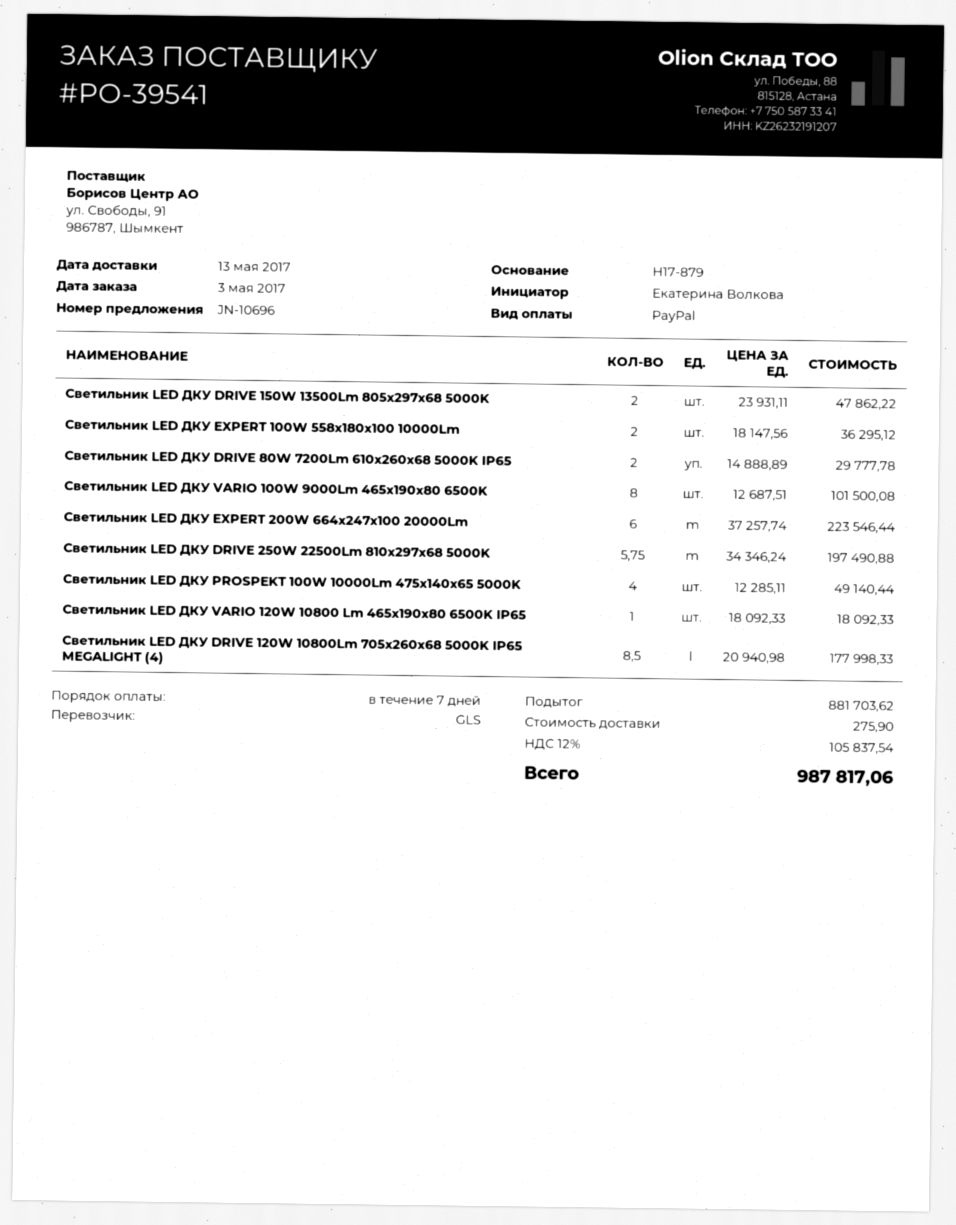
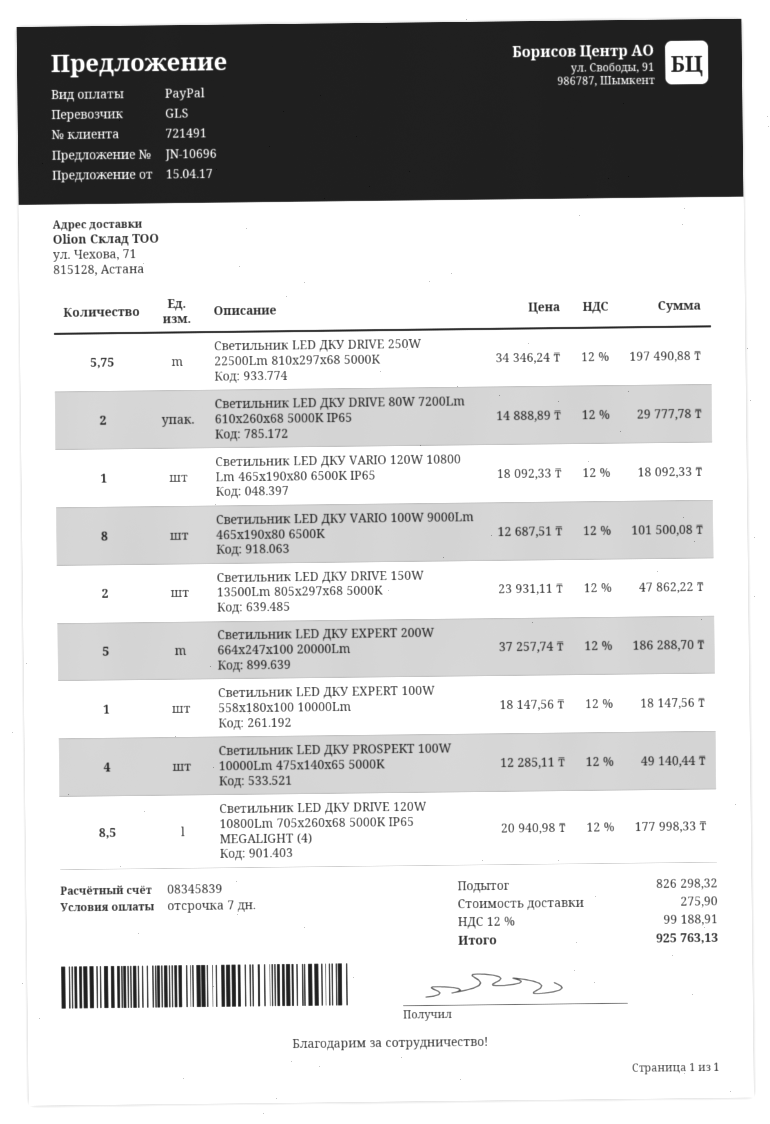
Светильник LED ДКУ EXPERT 100W 558x180x100 10000Lm: 2 x 18147.56 = 36295.12 -> 1 x 18147.56 = 18147.56
Светильник LED ДКУ EXPERT 200W 664x247x100 20000Lm: 6 x 37257.74 = 223546.44 -> 5 x 37257.74 = 186288.70
subtotal: 881703.62 -> 826298.32
tax: 12% = 105837.54 -> 12% = 99188.91
total: 987817.06 -> 925763.13

